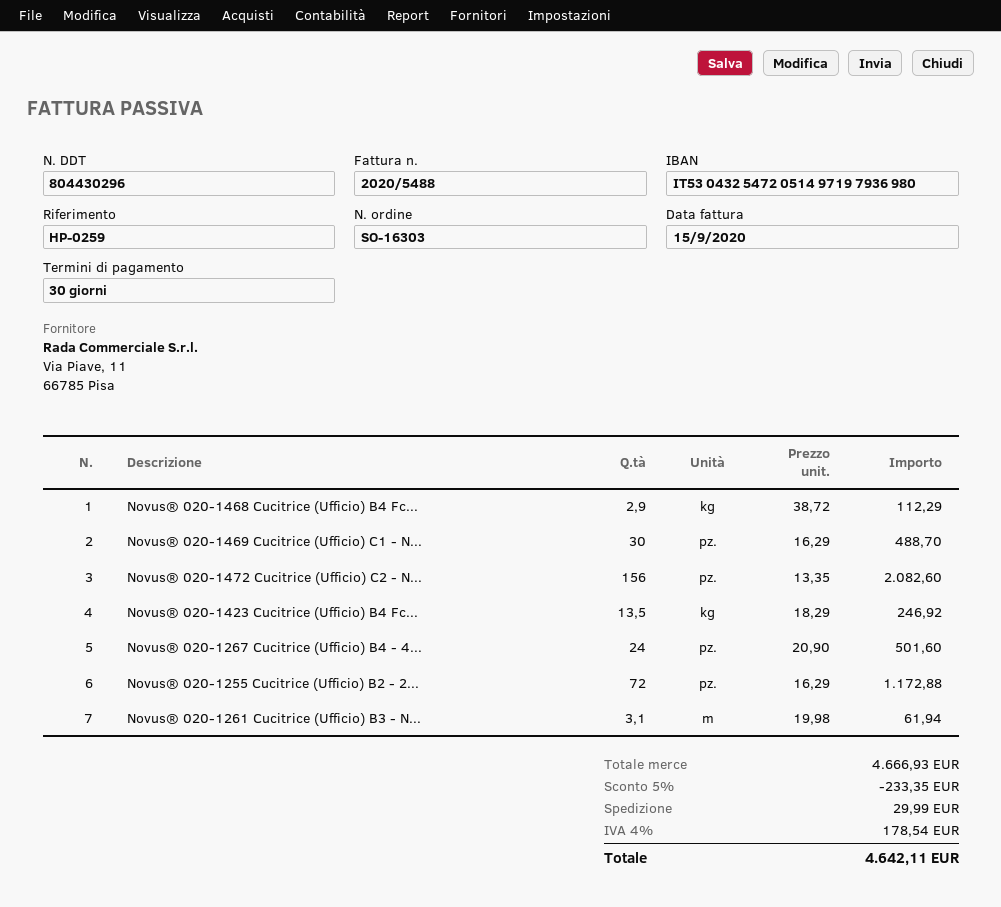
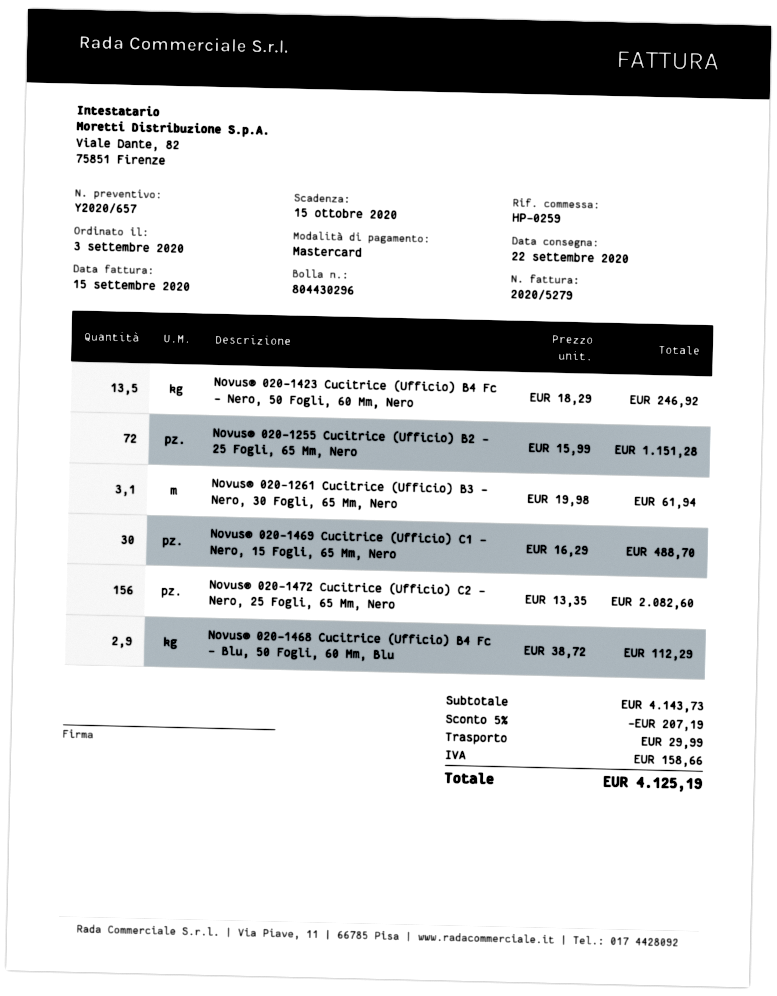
invoice number: 2020/5488 -> 2020/5279
Novus® 020-1267 Cucitrice (Ufficio) B4 - 4...: 24 x 20.90 = 501.60 -> none
Novus® 020-1255 Cucitrice (Ufficio) B2 - 2...: 72 x 16.29 = 1172.88 -> 72 x 15.99 = 1151.28
subtotal: 4666.93 -> 4143.73
discount: 5% = 233.35 -> 5% = 207.19
tax: 178.54 -> 158.66
total: 4642.11 -> 4125.19

